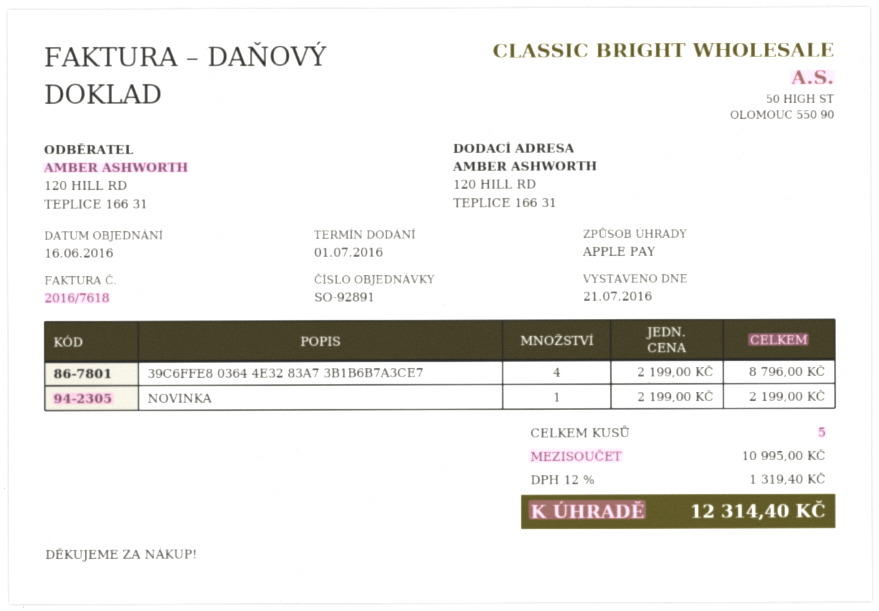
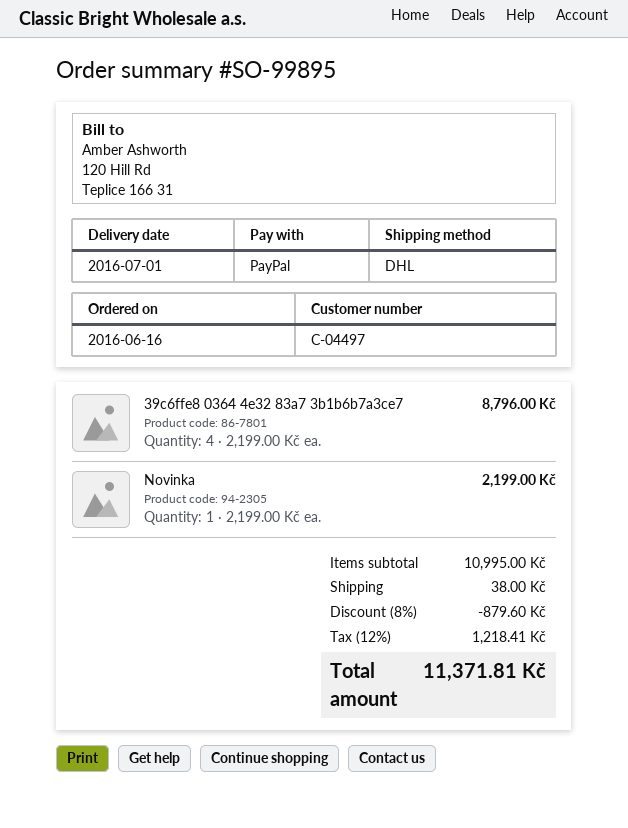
order number: SO-92891 -> SO-99895
payment method: Apple Pay -> PayPal
discount: none -> 8% = 879.60
shipping: none -> 38.00
tax: 12% = 1319.40 -> 12% = 1218.41
total: 12314.40 -> 11371.81

